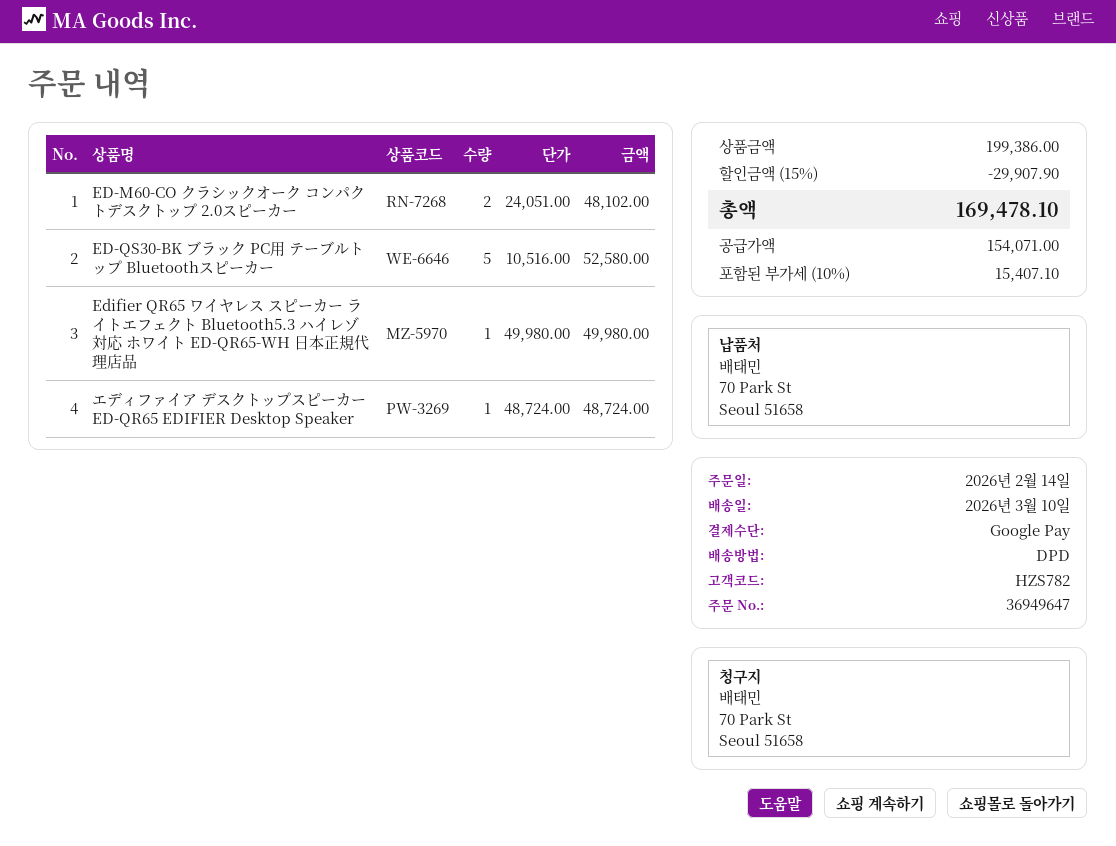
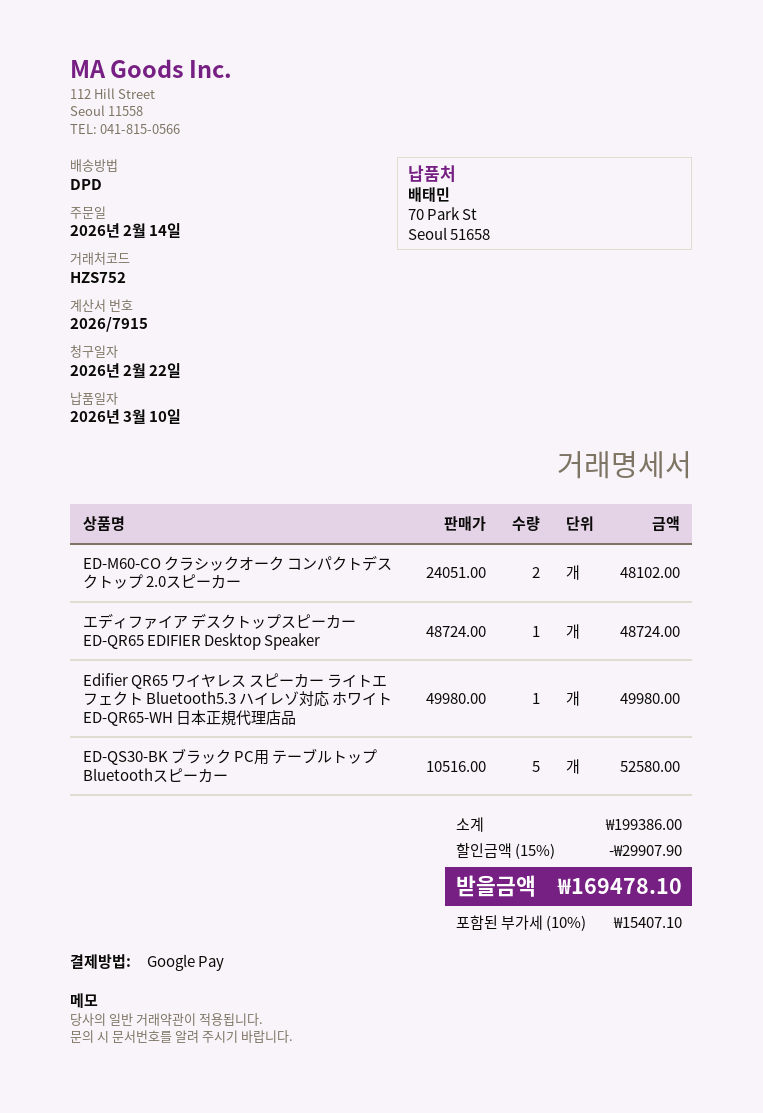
customer number: HZS782 -> HZS752

